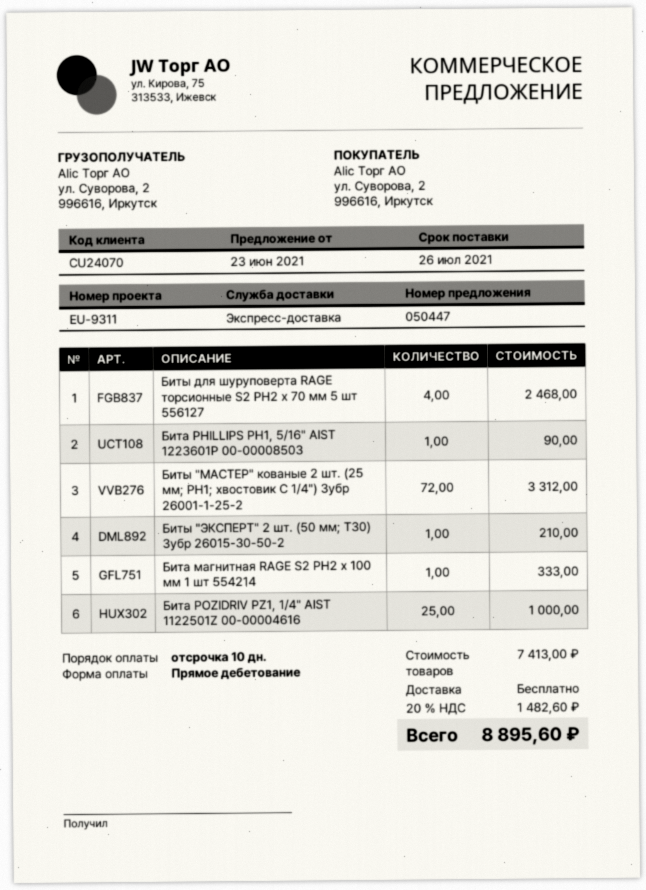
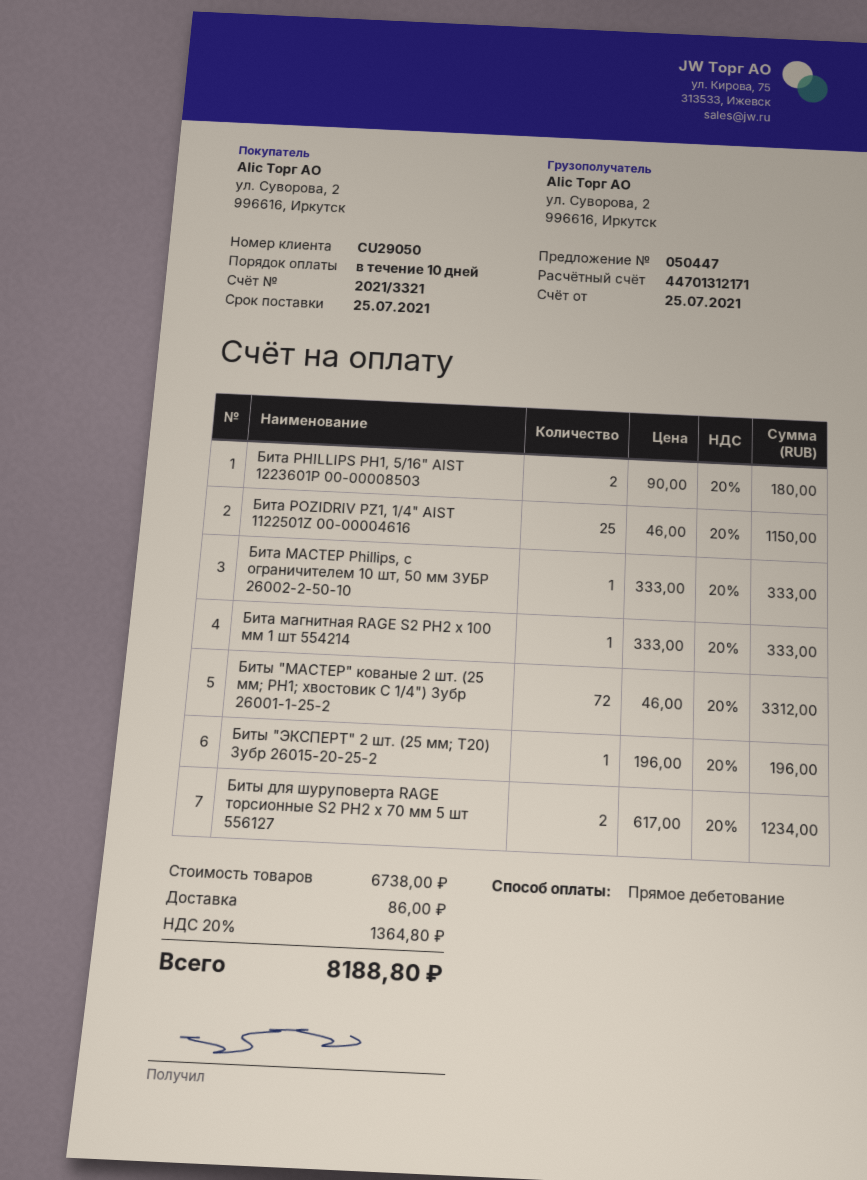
delivery date: 2021-07-26 -> 2021-07-25
customer number: CU24070 -> CU29050
Биты для шуруповерта RAGE торсионные S2 PH2 x 70 мм 5 шт 556127: 4 for 2468.00 -> 2 for 1234.00
Бита PHILLIPS РН1, 5/16" AIST 1223601P 00-00008503: 1 for 90.00 -> 2 for 180.00
Биты "ЭКСПЕРТ" 2 шт. (50 мм; T30) Зубр 26015-30-50-2: 1 for 210.00 -> none
Бита POZIDRIV PZ1, 1/4" AIST 1122501Z 00-00004616: 25 for 1000.00 -> 25 for 1150.00
Бита МАСТЕР Phillips, с ограничителем 10 шт, 50 мм ЗУБР 26002-2-50-10: none -> 1 for 333.00
Биты "ЭКСПЕРТ" 2 шт. (25 мм; T20) Зубр 26015-20-25-2: none -> 1 for 196.00
subtotal: 7413.00 -> 6738.00
shipping: 0.00 -> 86.00
tax: 20% = 1482.60 -> 20% = 1364.80
total: 8895.60 -> 8188.80

